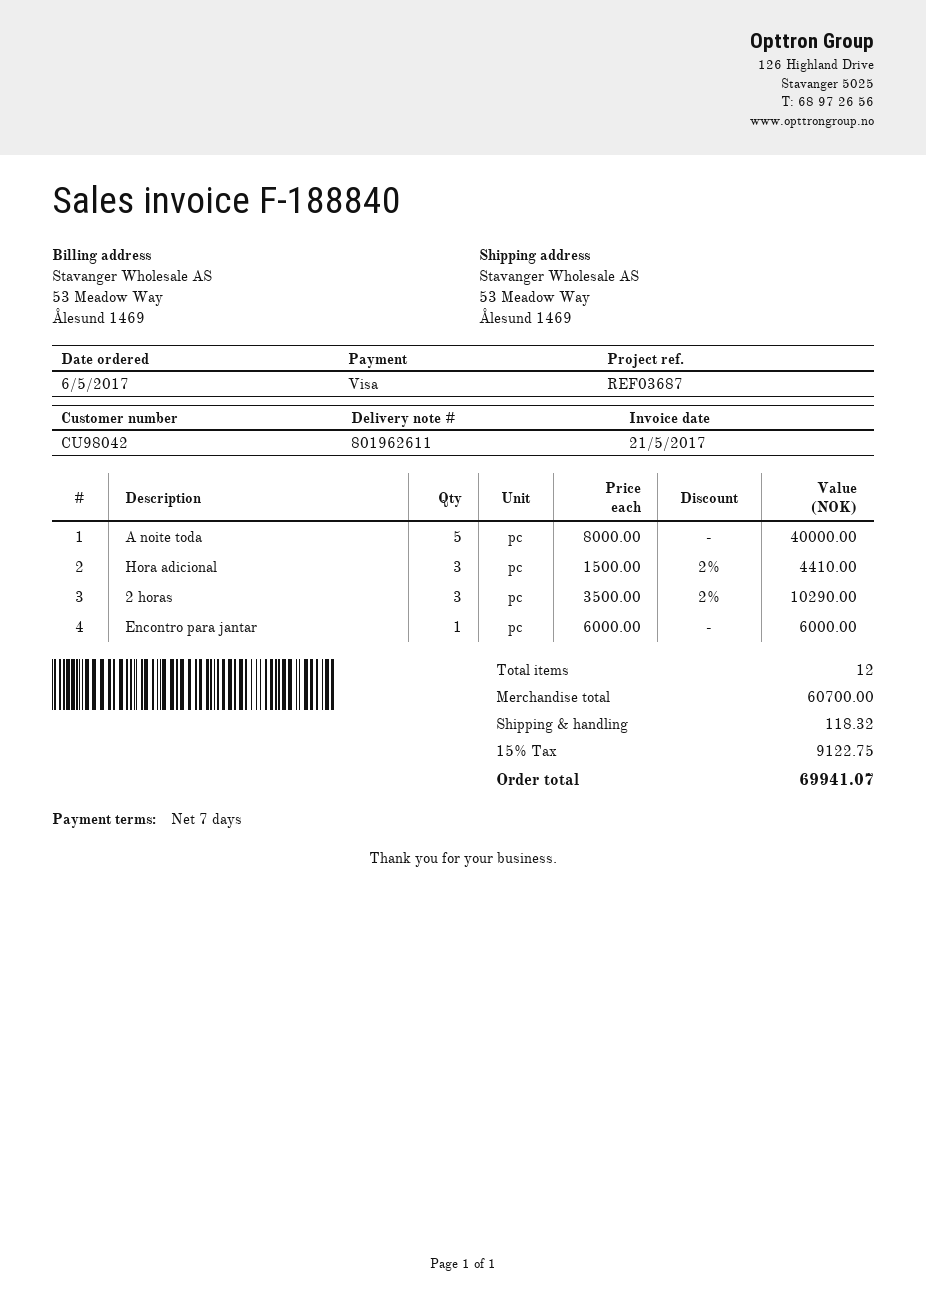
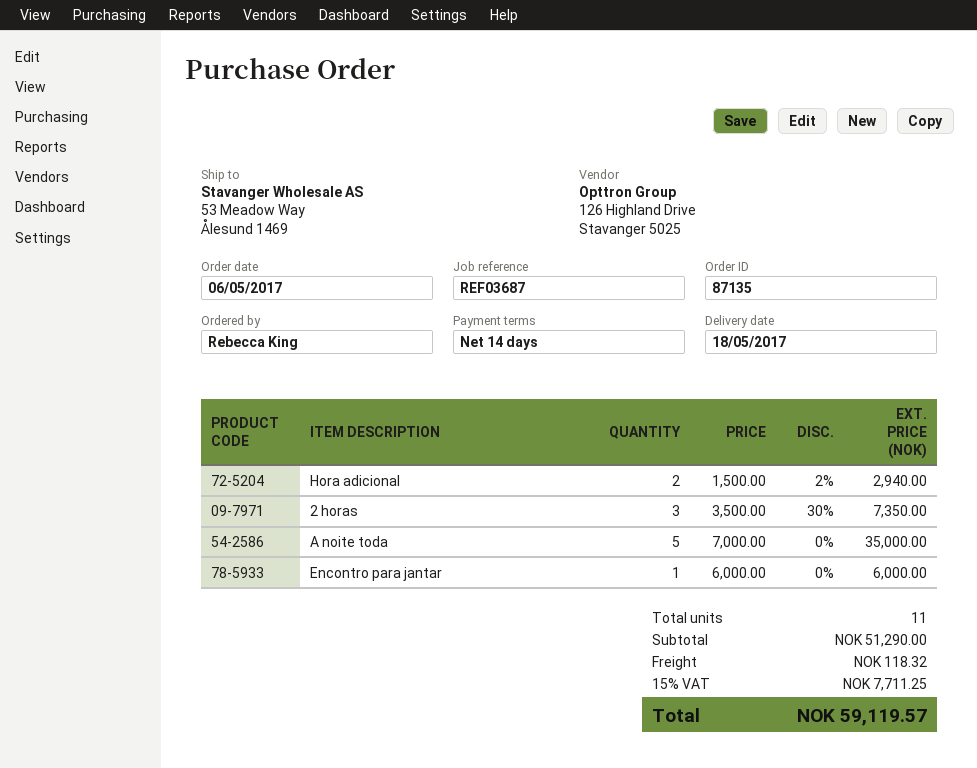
payment terms: 7 days -> 14 days
A noite toda: 5 x 8000.00 = 40000.00 -> 5 x 7000.00 = 35000.00
Hora adicional: 3 x 1500.00 - 2% = 4410.00 -> 2 x 1500.00 - 2% = 2940.00
2 horas: 3 x 3500.00 - 2% = 10290.00 -> 3 x 3500.00 - 30% = 7350.00
total quantity: 12 -> 11
subtotal: 60700.00 -> 51290.00
tax: 15% = 9122.75 -> 15% = 7711.25
total: 69941.07 -> 59119.57

